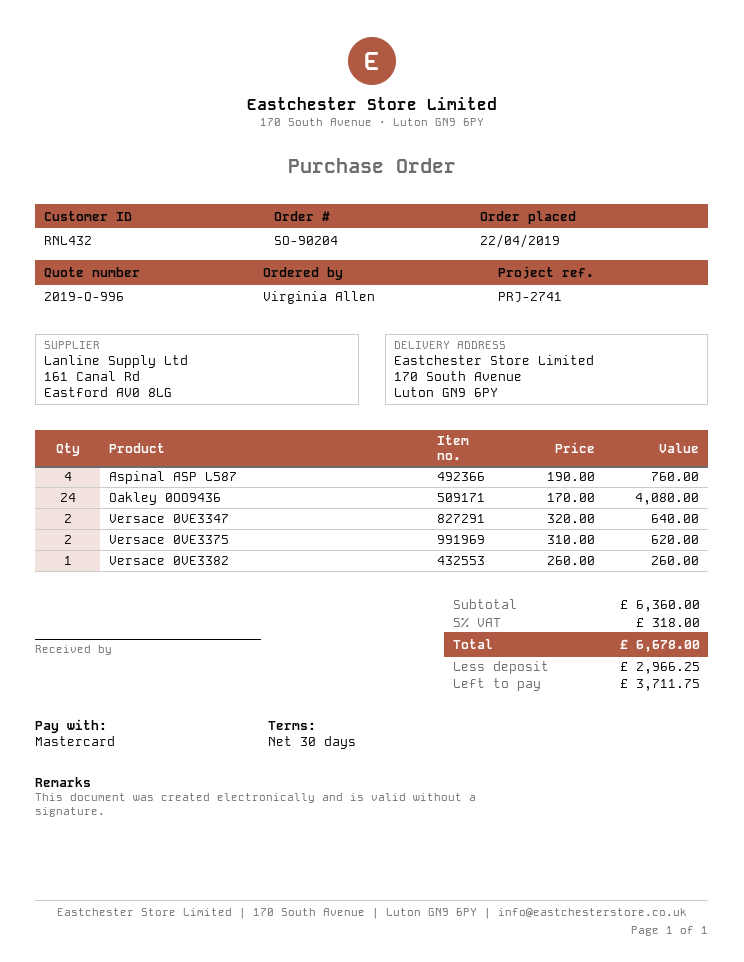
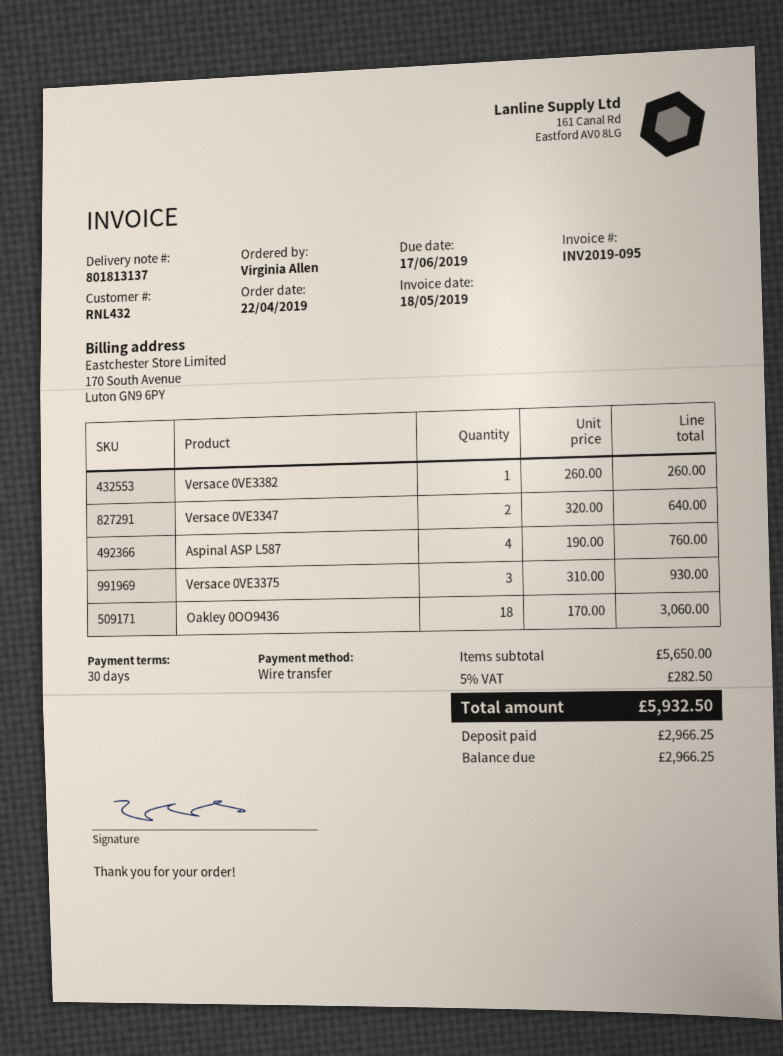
payment method: Mastercard -> bank transfer
Oakley 0OO9436: 24 x 170.00 = 4080.00 -> 18 x 170.00 = 3060.00
Versace 0VE3375: 2 x 310.00 = 620.00 -> 3 x 310.00 = 930.00
subtotal: 6360.00 -> 5650.00
tax: 5% = 318.00 -> 5% = 282.50
total: 6678.00 -> 5932.50
balance: 3711.75 -> 2966.25

